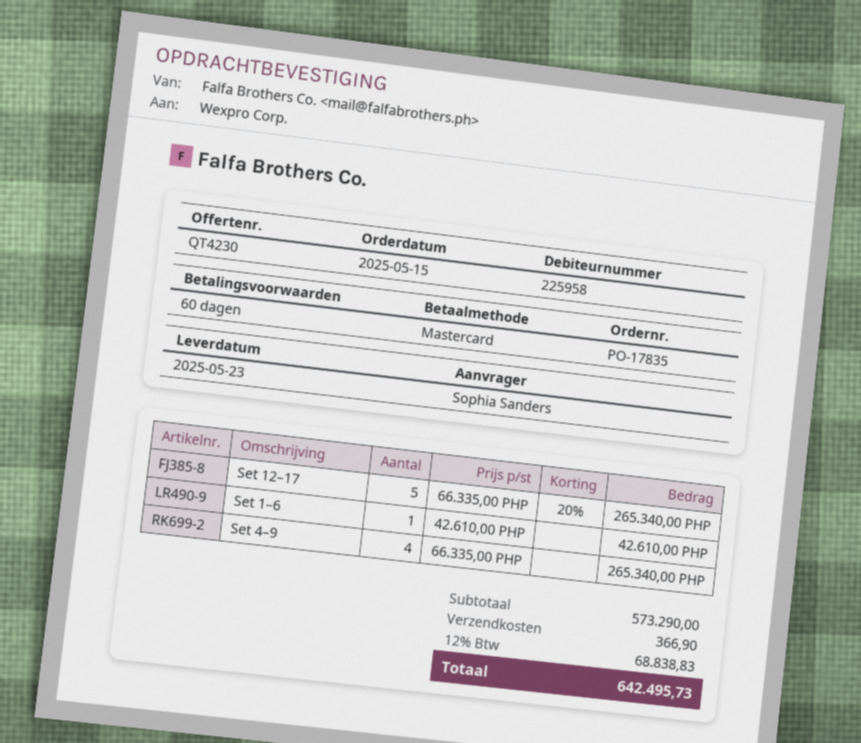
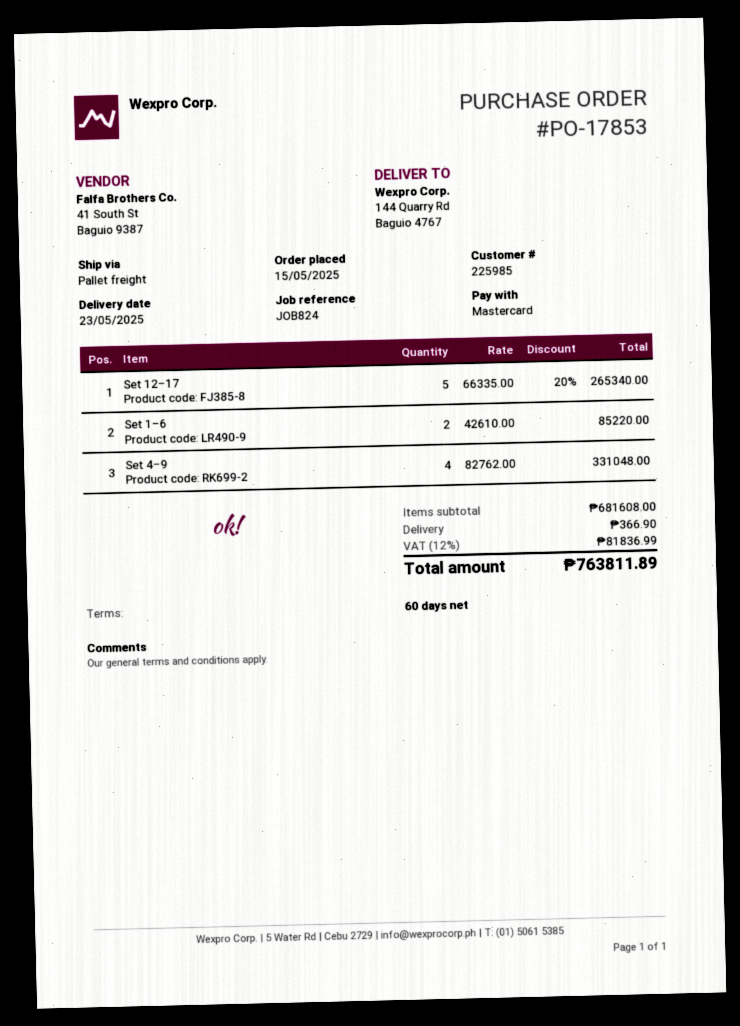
order number: PO-17835 -> PO-17853
customer number: 225958 -> 225985
Set 1–6: 1 x 42610.00 = 42610.00 -> 2 x 42610.00 = 85220.00
Set 4–9: 4 x 66335.00 = 265340.00 -> 4 x 82762.00 = 331048.00
subtotal: 573290.00 -> 681608.00
tax: 12% = 68838.83 -> 12% = 81836.99
total: 642495.73 -> 763811.89

